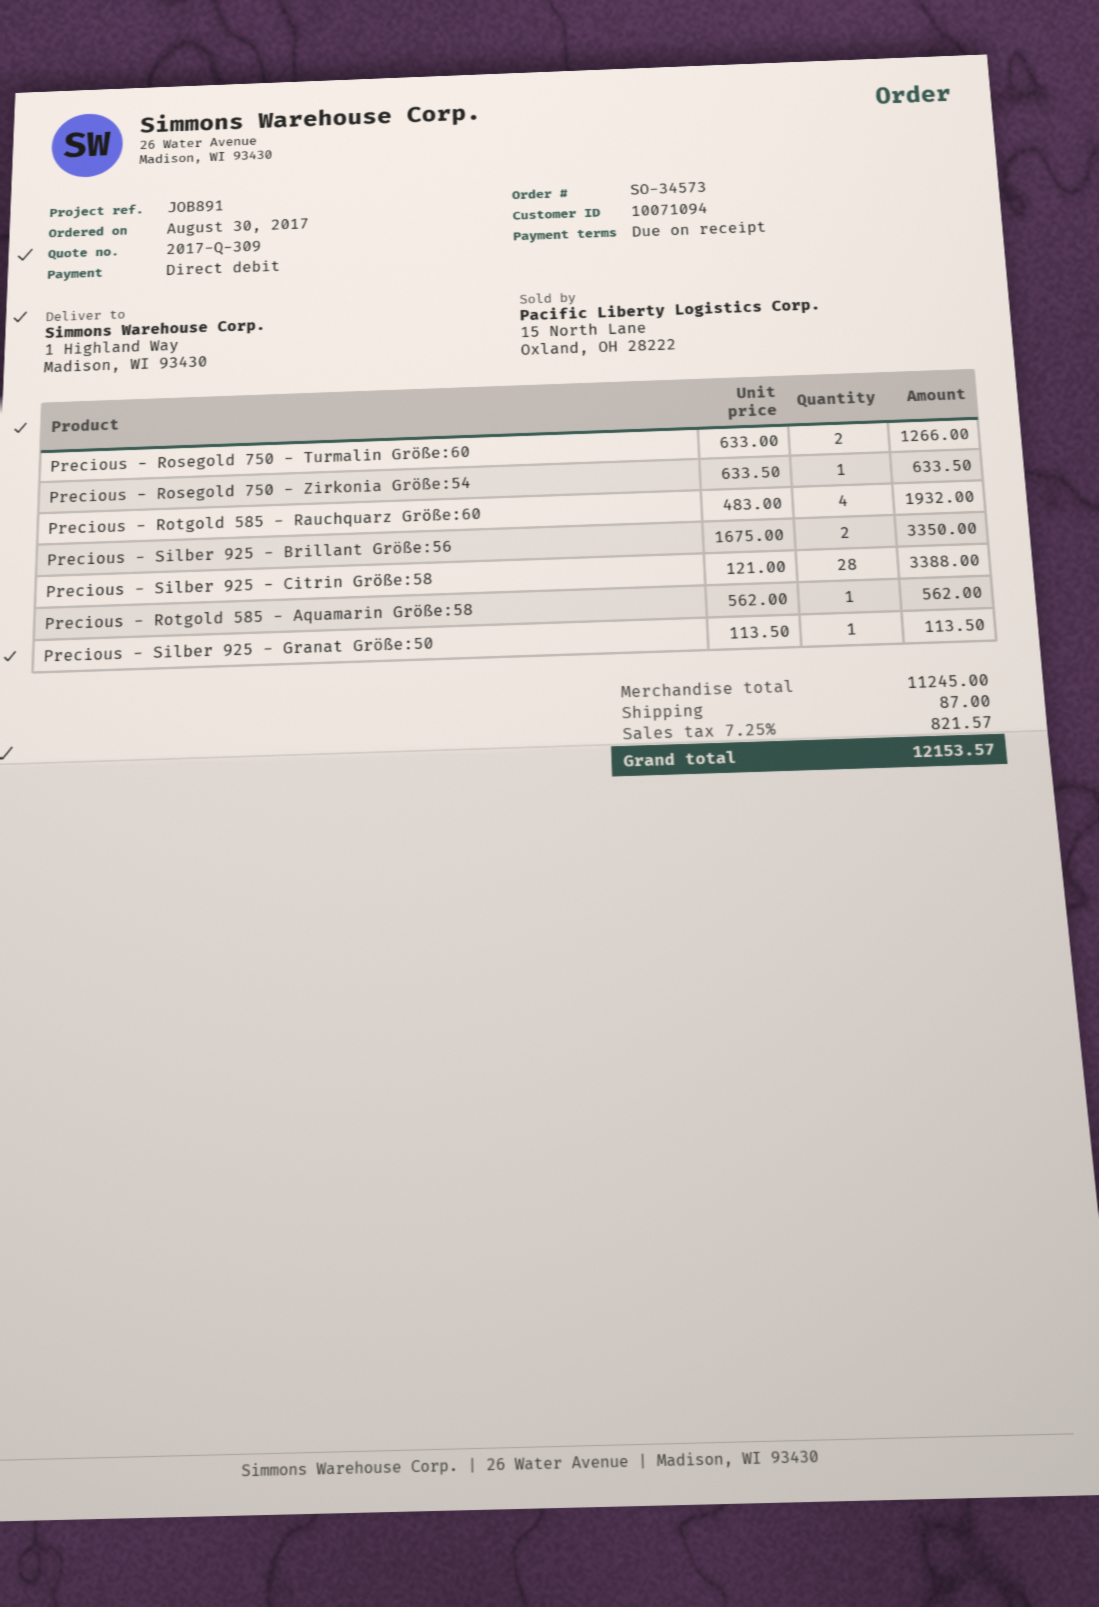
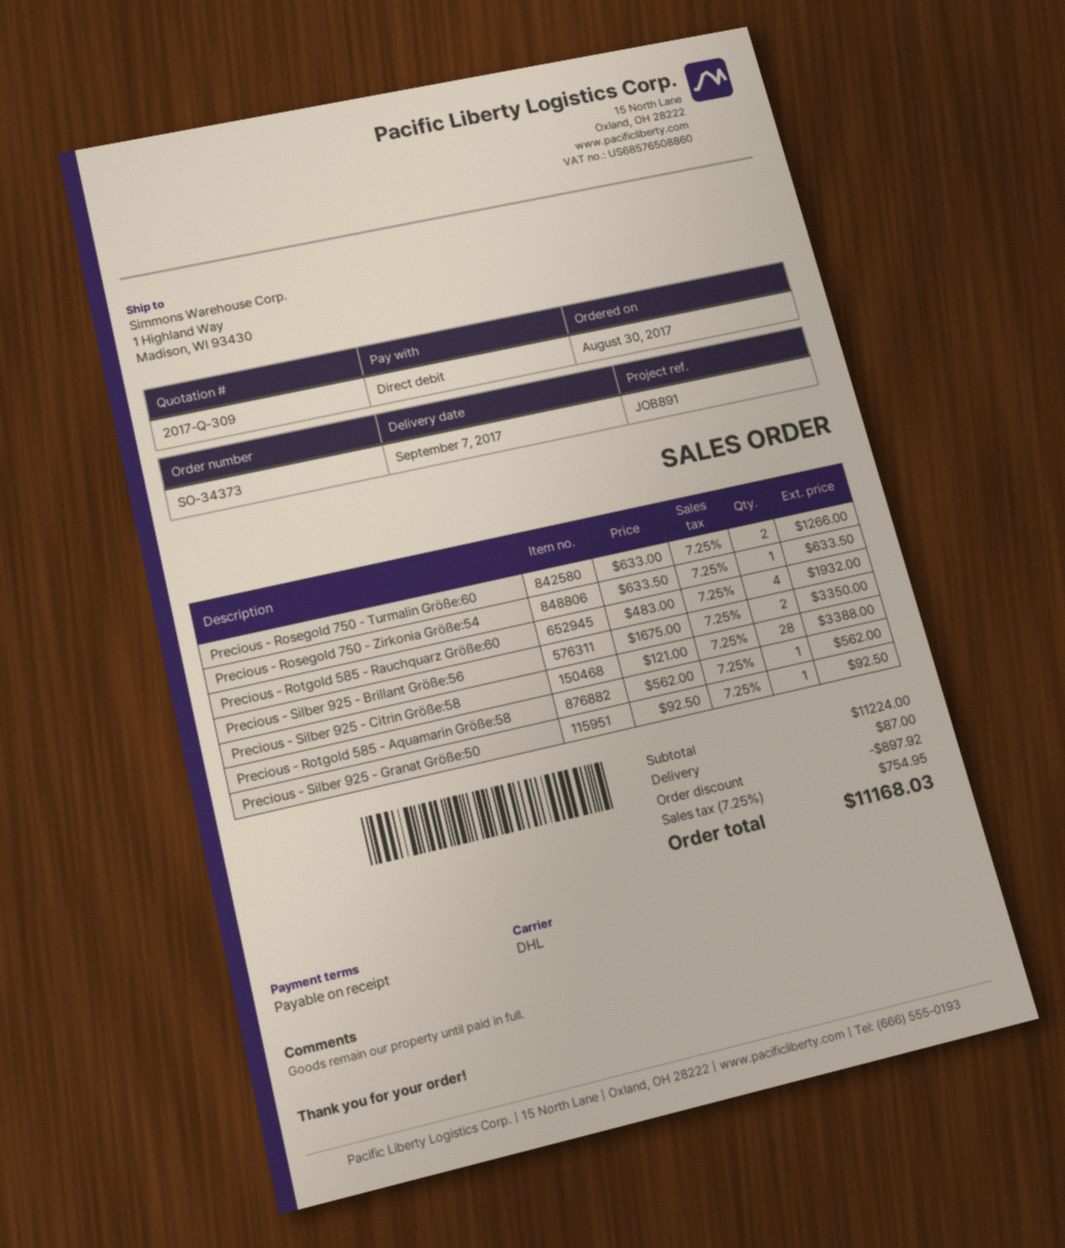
order number: SO-34573 -> SO-34373
Precious - Silber 925 - Granat Größe:50: 1 x 113.50 = 113.50 -> 1 x 92.50 = 92.50
subtotal: 11245.00 -> 11224.00
discount: none -> 897.92
tax: 7.25% = 821.57 -> 7.25% = 754.95
total: 12153.57 -> 11168.03

